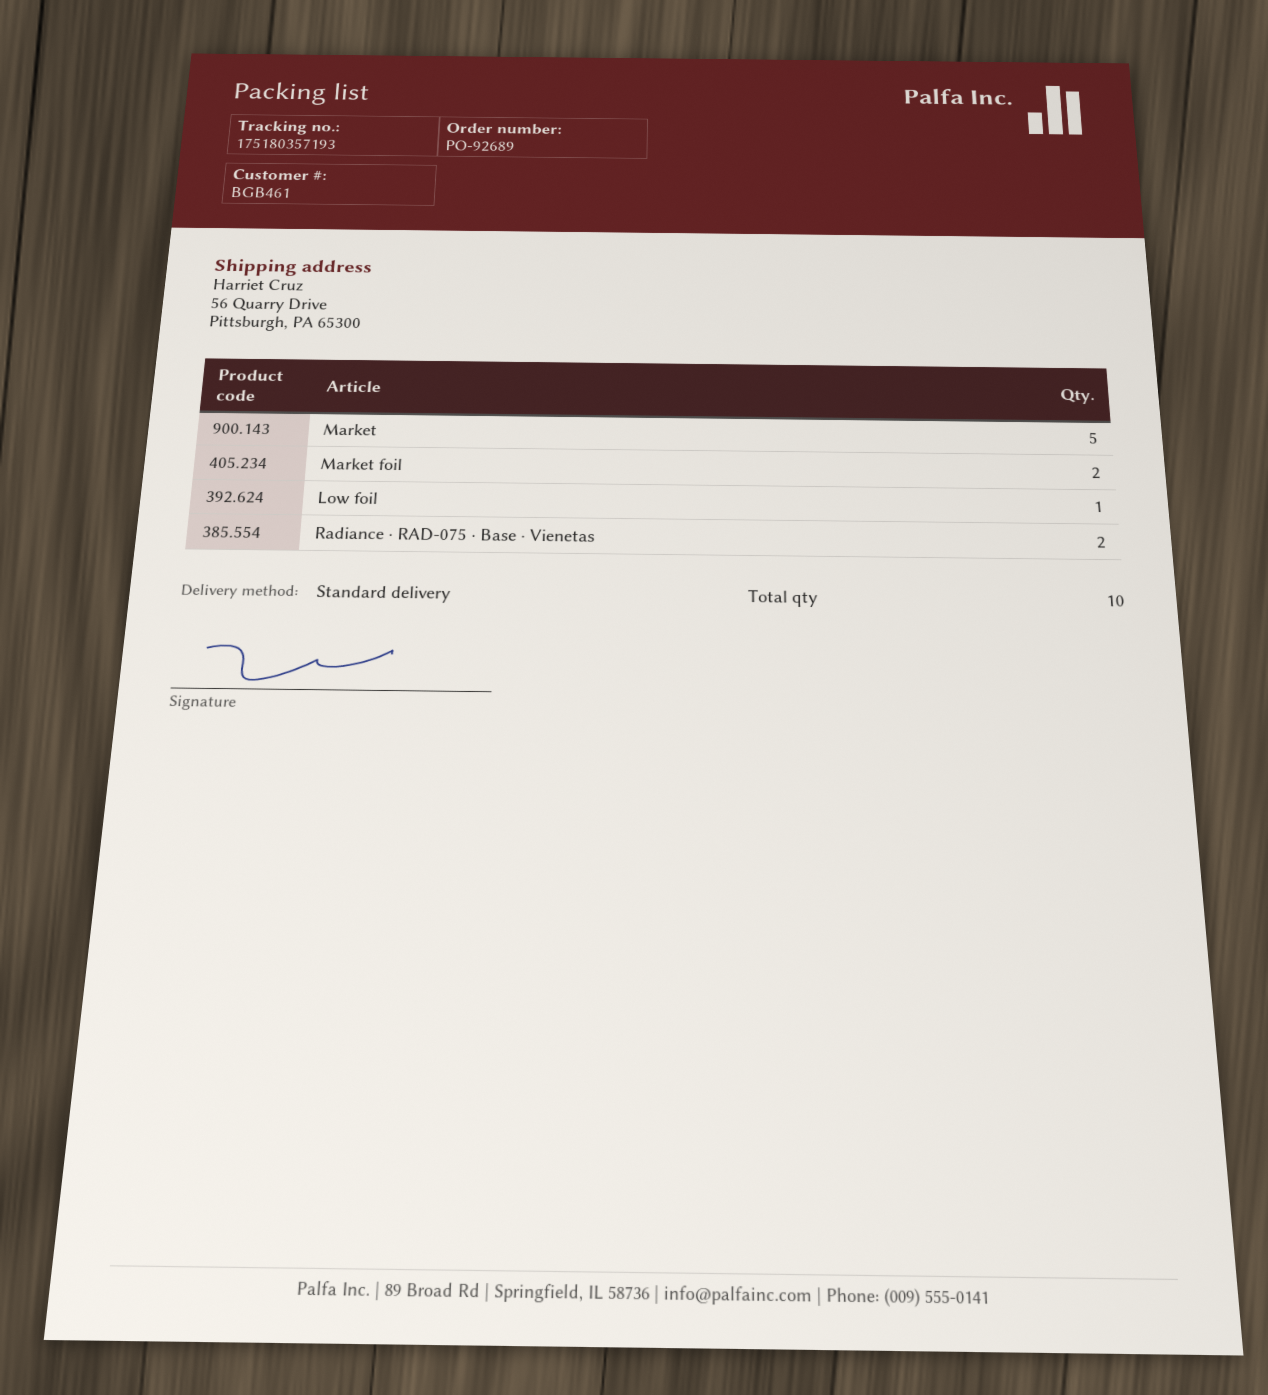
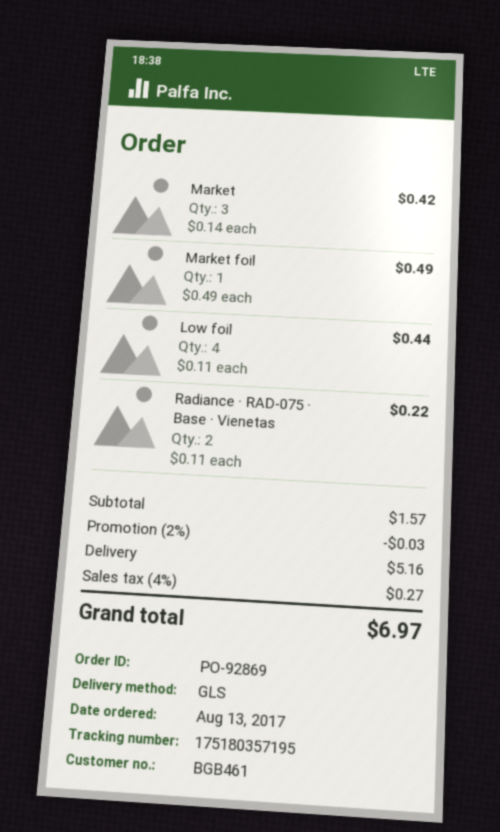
order number: PO-92689 -> PO-92869
shipping method: standard -> GLS
tracking number: 175180357193 -> 175180357195
Market: 5 -> 3
Market foil: 2 -> 1
Low foil: 1 -> 4

